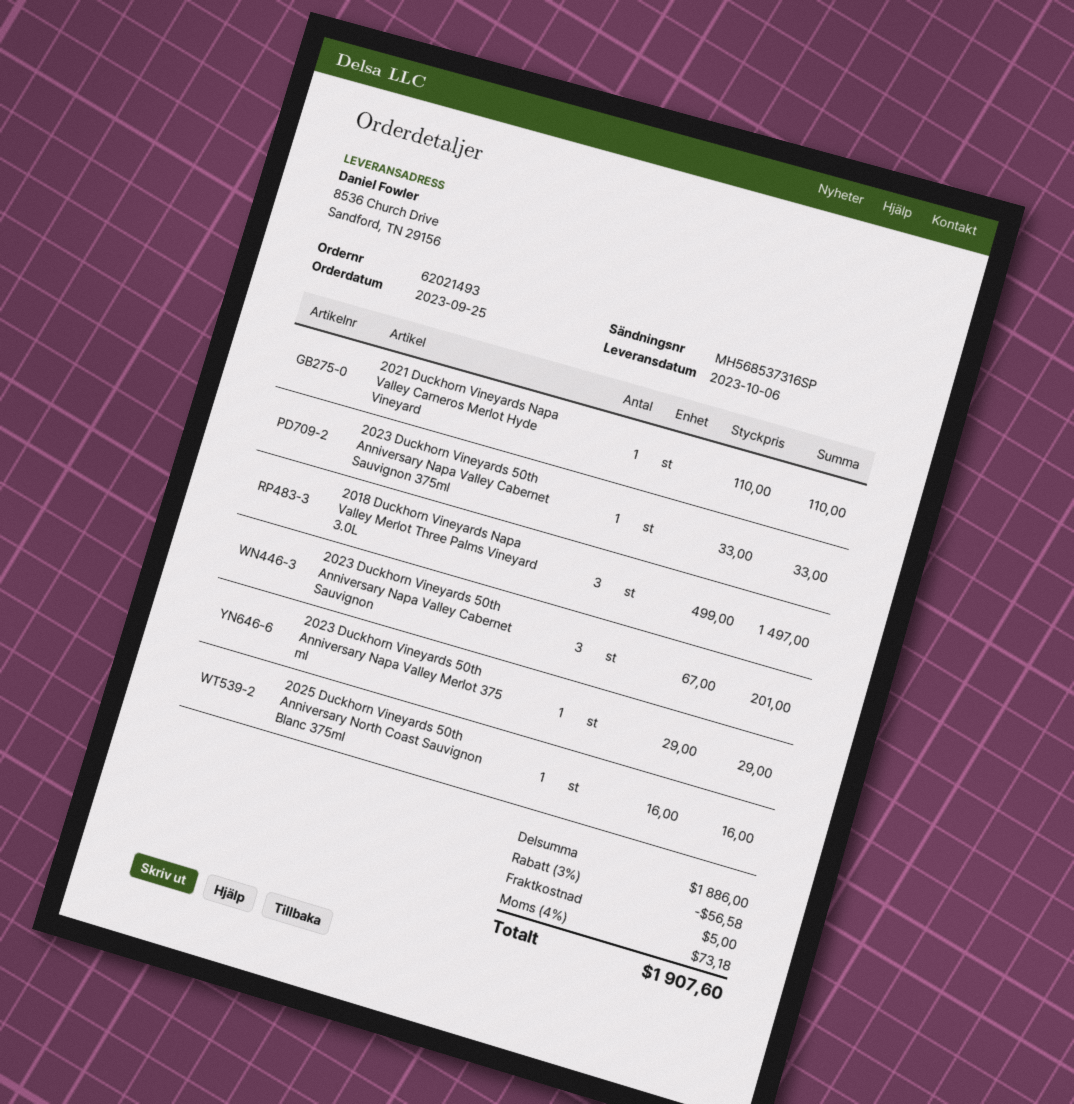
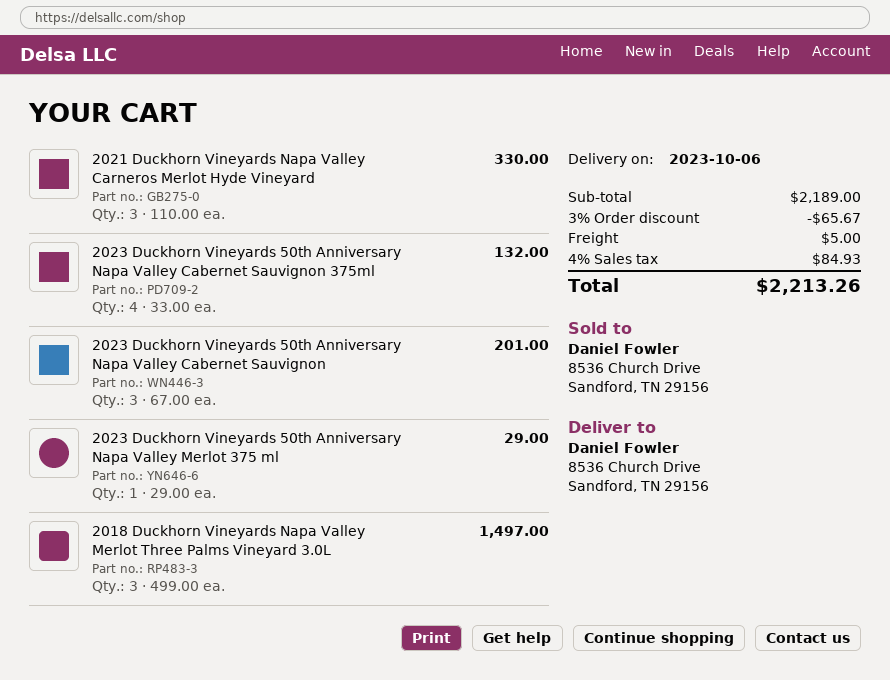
2021 Duckhorn Vineyards Napa Valley Carneros Merlot Hyde Vineyard: 1 x 110.00 = 110.00 -> 3 x 110.00 = 330.00
2023 Duckhorn Vineyards 50th Anniversary Napa Valley Cabernet Sauvignon 375ml: 1 x 33.00 = 33.00 -> 4 x 33.00 = 132.00
2025 Duckhorn Vineyards 50th Anniversary North Coast Sauvignon Blanc 375ml: 1 x 16.00 = 16.00 -> none
subtotal: 1886.00 -> 2189.00
discount: 3% = 56.58 -> 3% = 65.67
tax: 4% = 73.18 -> 4% = 84.93
total: 1907.60 -> 2213.26

